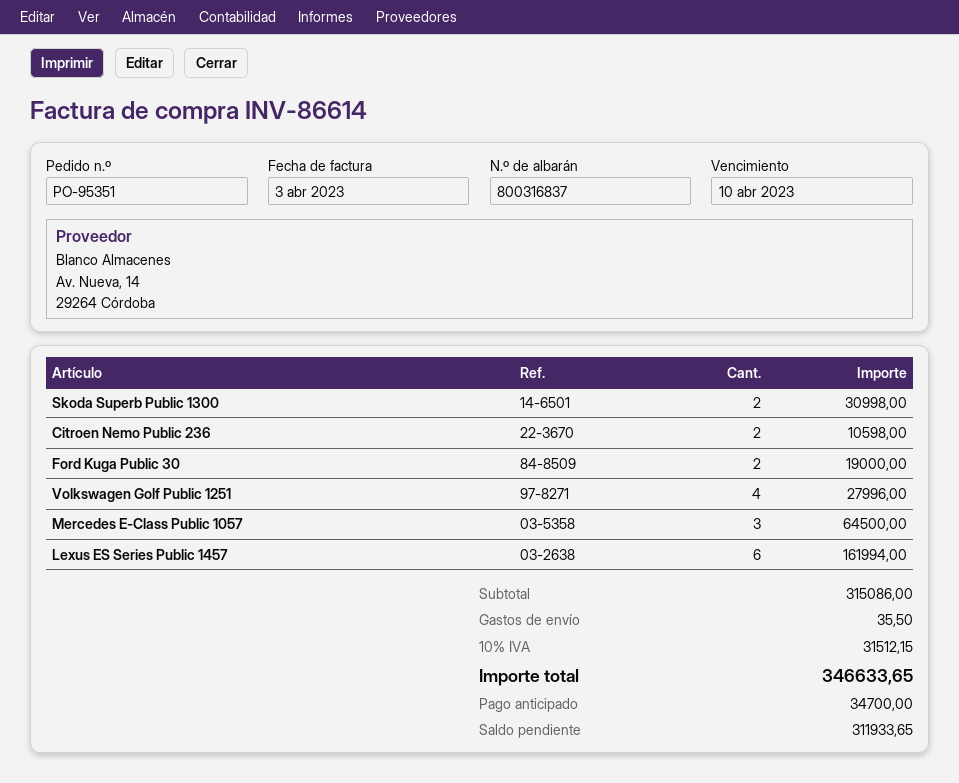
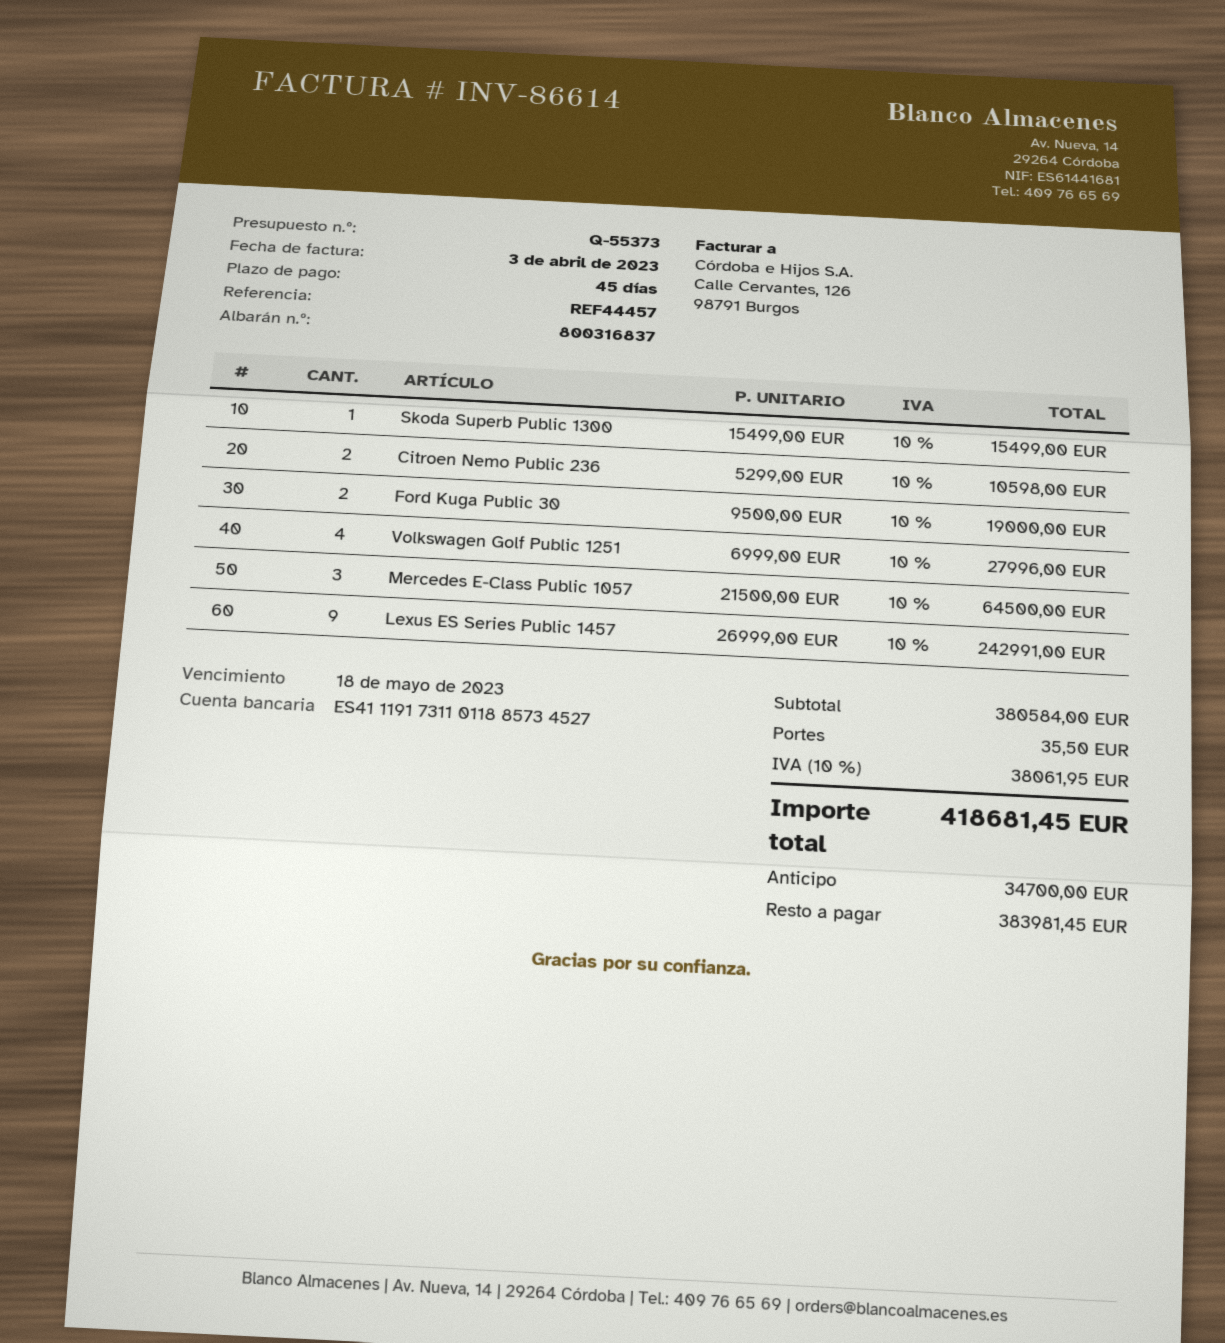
due date: 2023-04-10 -> 2023-05-18
Skoda Superb Public 1300: 2 for 30998.00 -> 1 for 15499.00
Lexus ES Series Public 1457: 6 for 161994.00 -> 9 for 242991.00
subtotal: 315086.00 -> 380584.00
tax: 10% = 31512.15 -> 10% = 38061.95
total: 346633.65 -> 418681.45
balance: 311933.65 -> 383981.45

